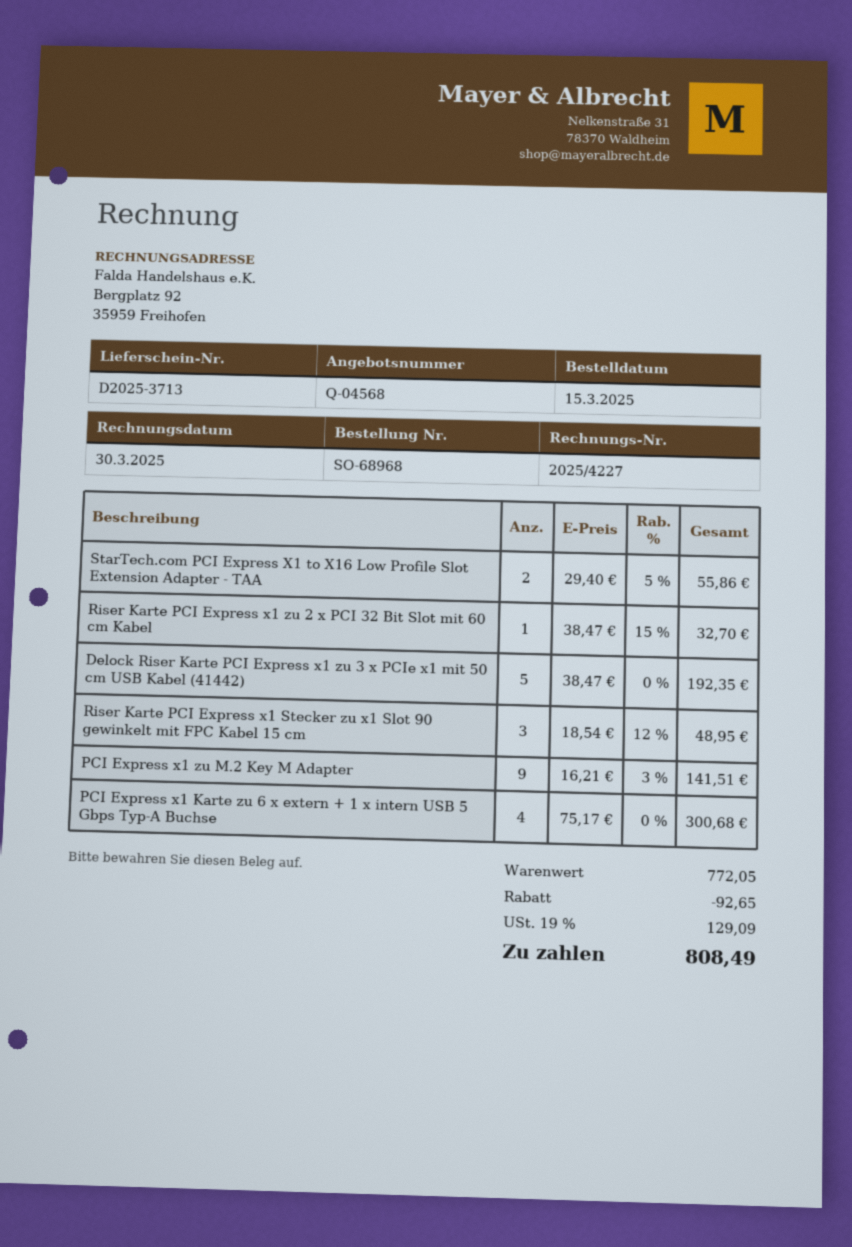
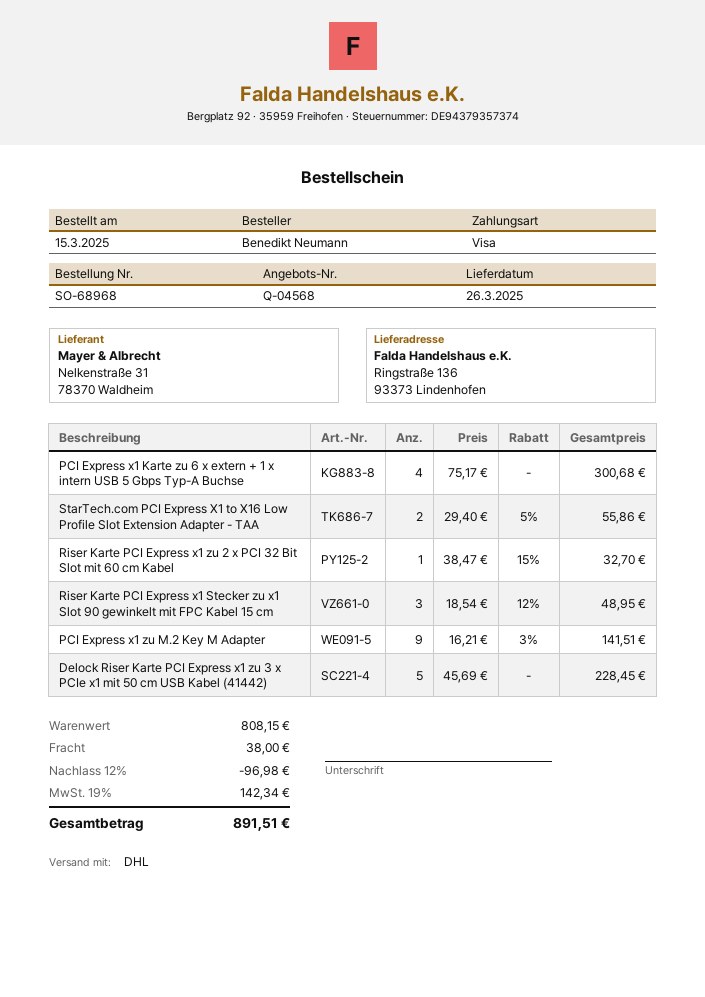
Delock Riser Karte PCI Express x1 zu 3 x PCIe x1 mit 50 cm USB Kabel (41442): 5 x 38.47 = 192.35 -> 5 x 45.69 = 228.45
subtotal: 772.05 -> 808.15
discount: 92.65 -> 96.98
shipping: none -> 38.00
tax: 19% = 129.09 -> 19% = 142.34
total: 808.49 -> 891.51

